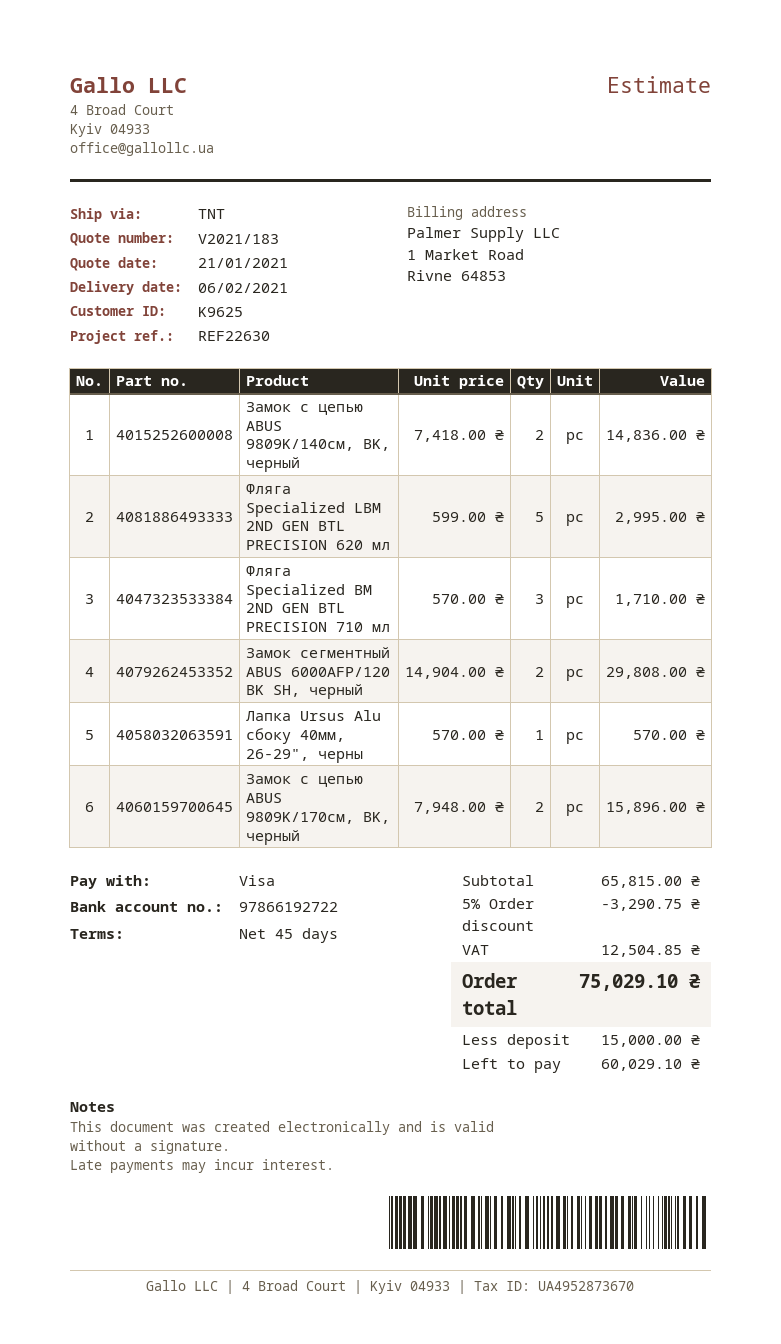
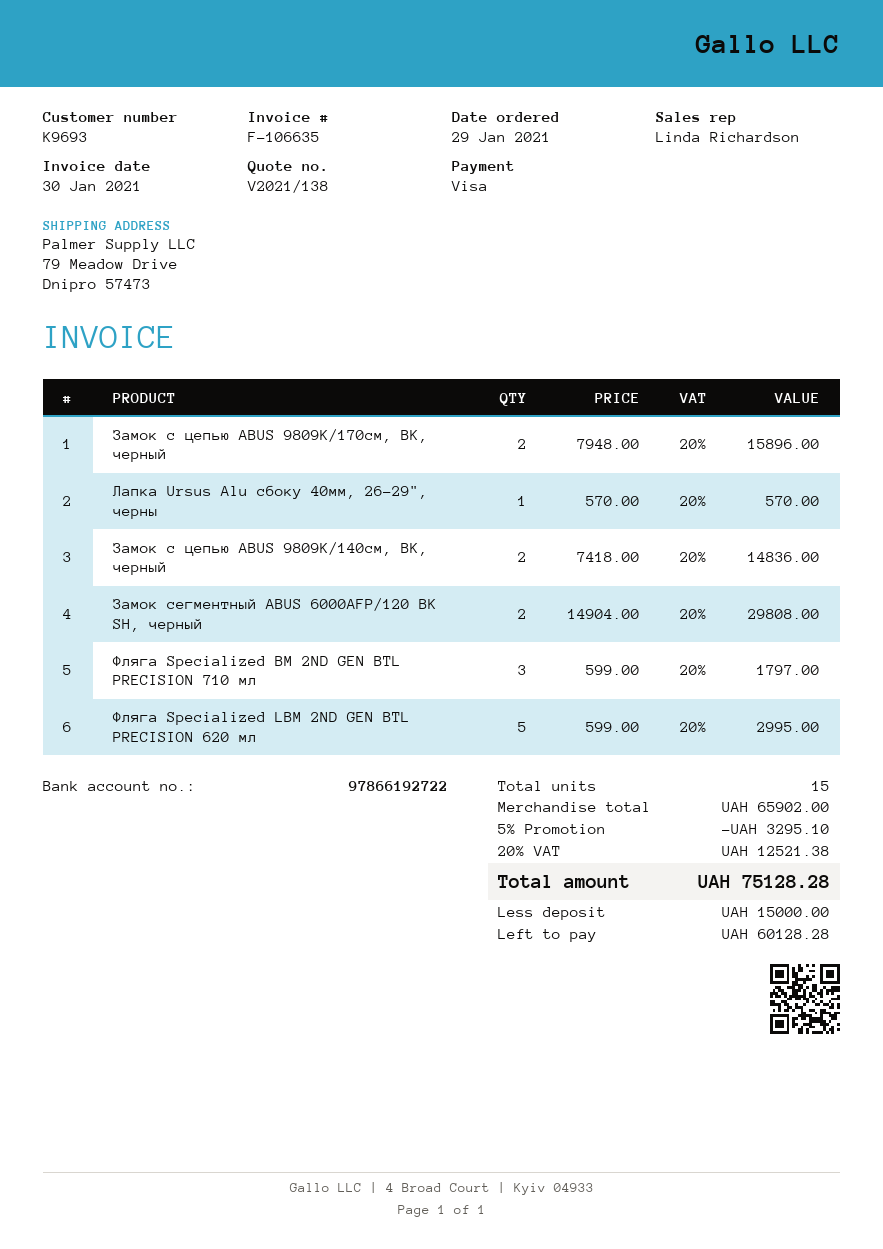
quote number: V2021/183 -> V2021/138
customer number: K9625 -> K9693
Фляга Specialized BM 2ND GEN BTL PRECISION 710 мл: 3 x 570.00 = 1710.00 -> 3 x 599.00 = 1797.00
subtotal: 65815.00 -> 65902.00
discount: 5% = 3290.75 -> 5% = 3295.10
tax: 12504.85 -> 12521.38
total: 75029.10 -> 75128.28
balance: 60029.10 -> 60128.28

